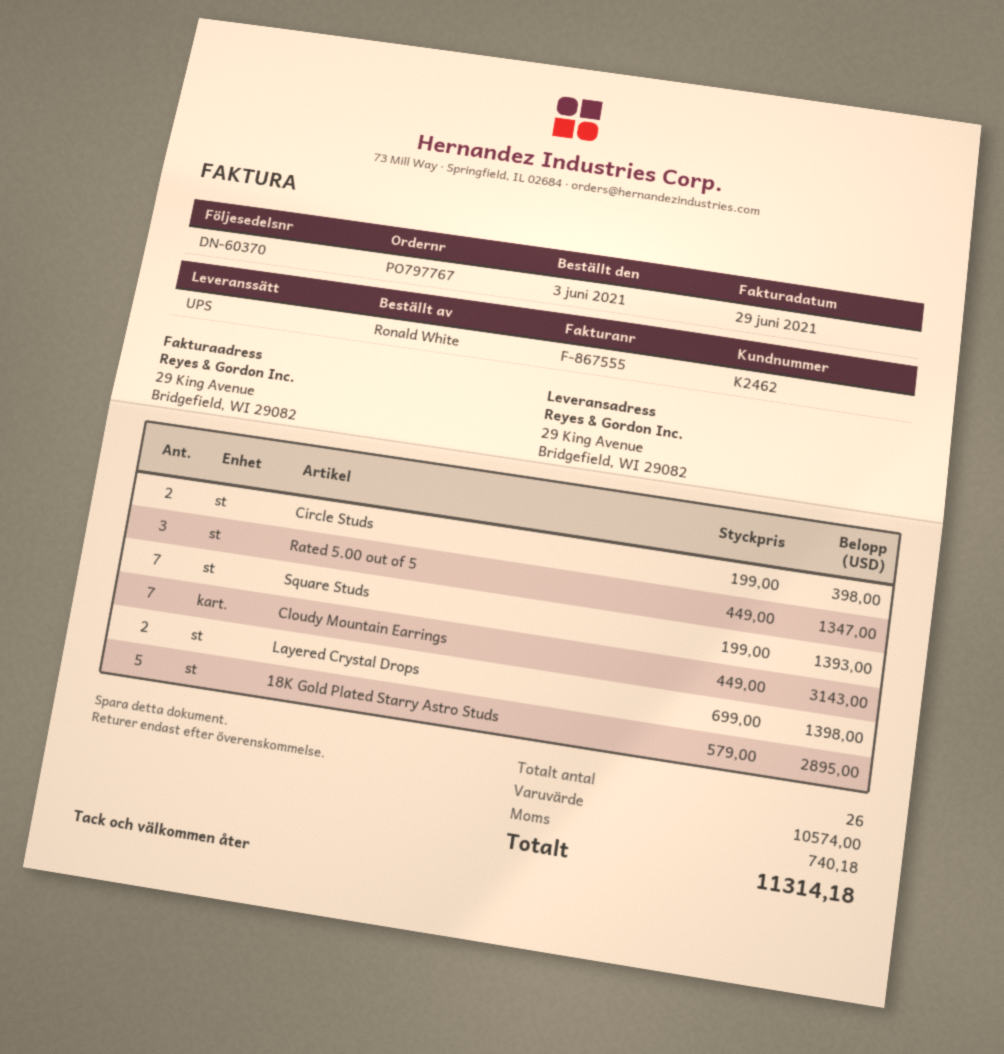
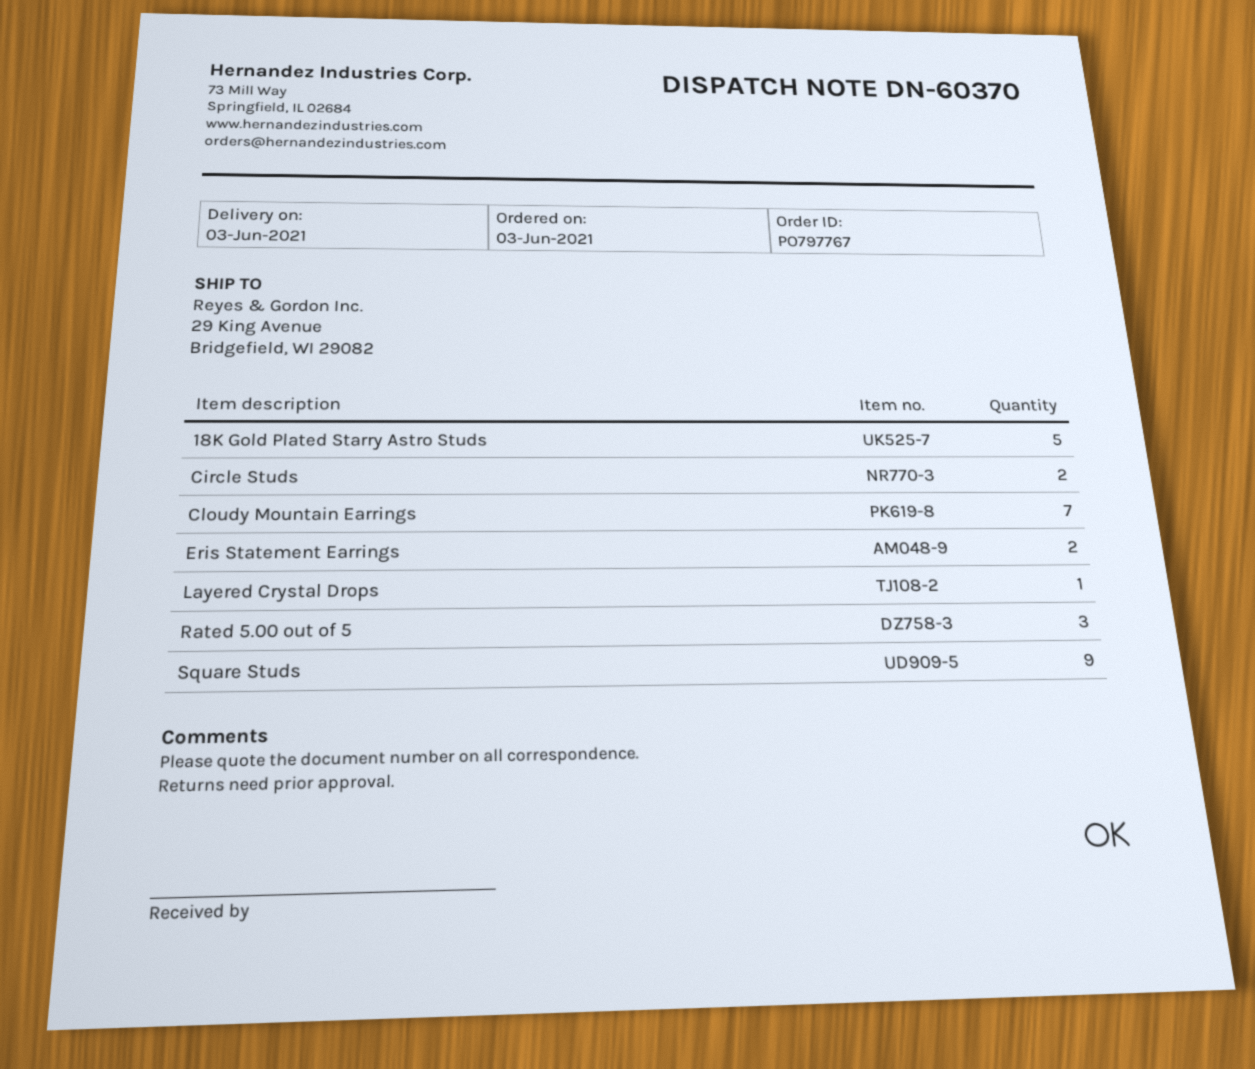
Square Studs: 7 -> 9
Layered Crystal Drops: 2 -> 1
Eris Statement Earrings: none -> 2

